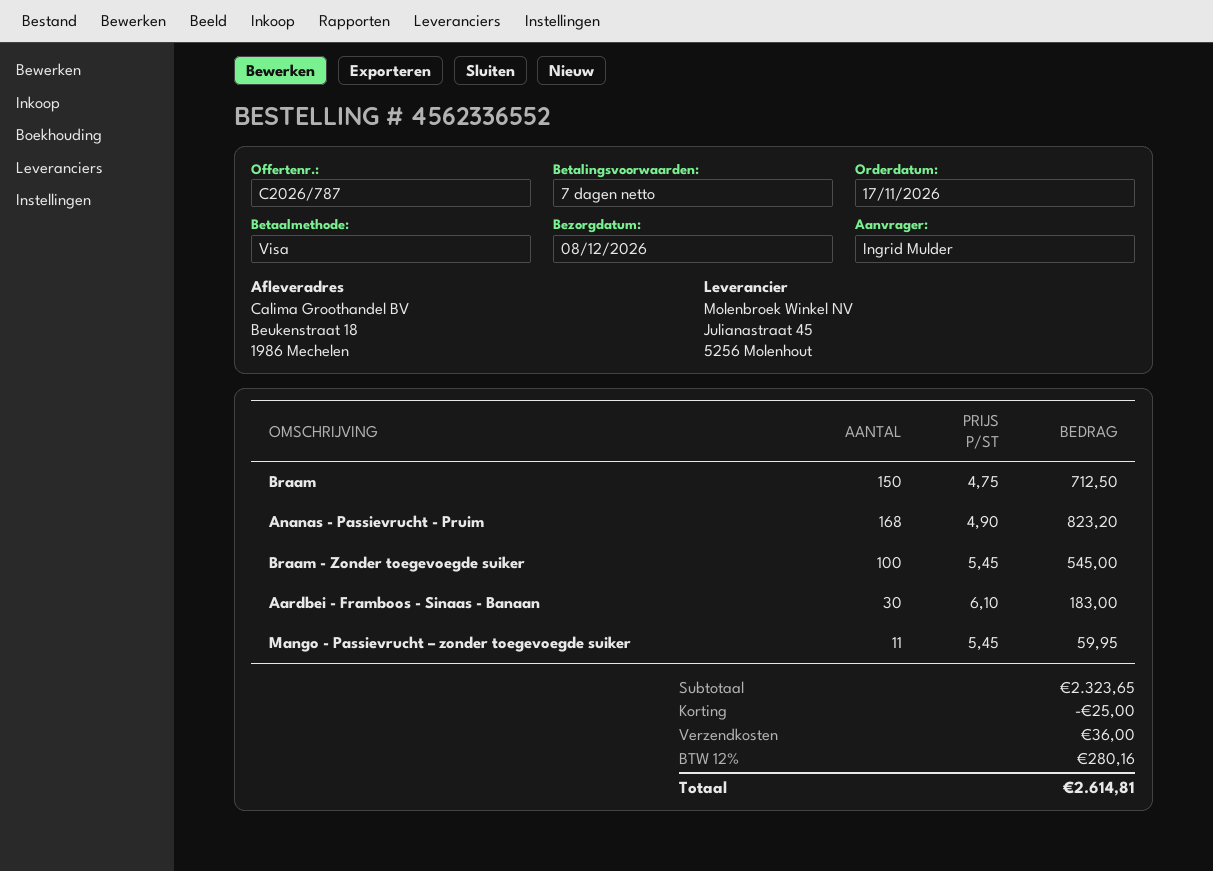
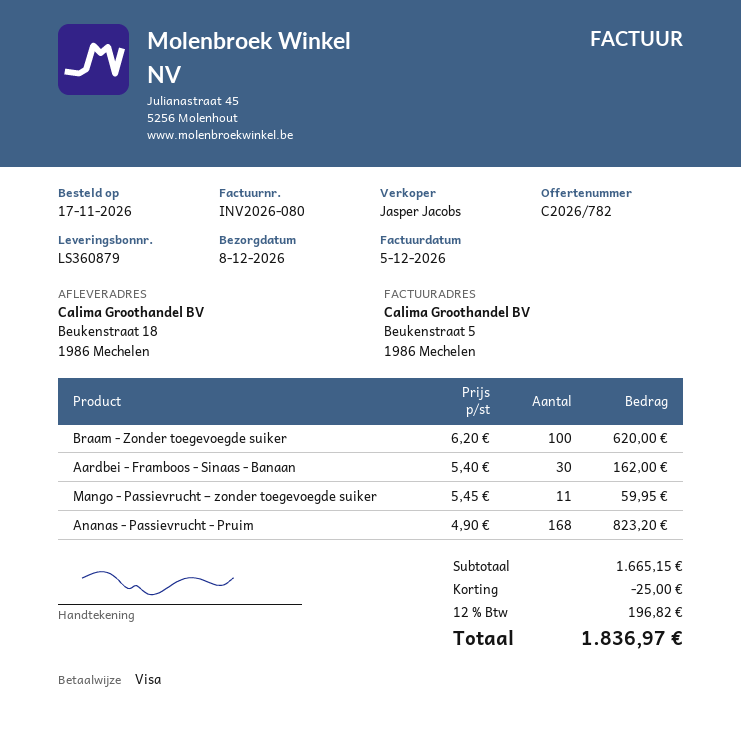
quote number: C2026/787 -> C2026/782
Braam: 150 x 4.75 = 712.50 -> none
Braam - Zonder toegevoegde suiker: 100 x 5.45 = 545.00 -> 100 x 6.20 = 620.00
Aardbei - Framboos - Sinaas - Banaan: 30 x 6.10 = 183.00 -> 30 x 5.40 = 162.00
subtotal: 2323.65 -> 1665.15
shipping: 36.00 -> none
tax: 12% = 280.16 -> 12% = 196.82
total: 2614.81 -> 1836.97

